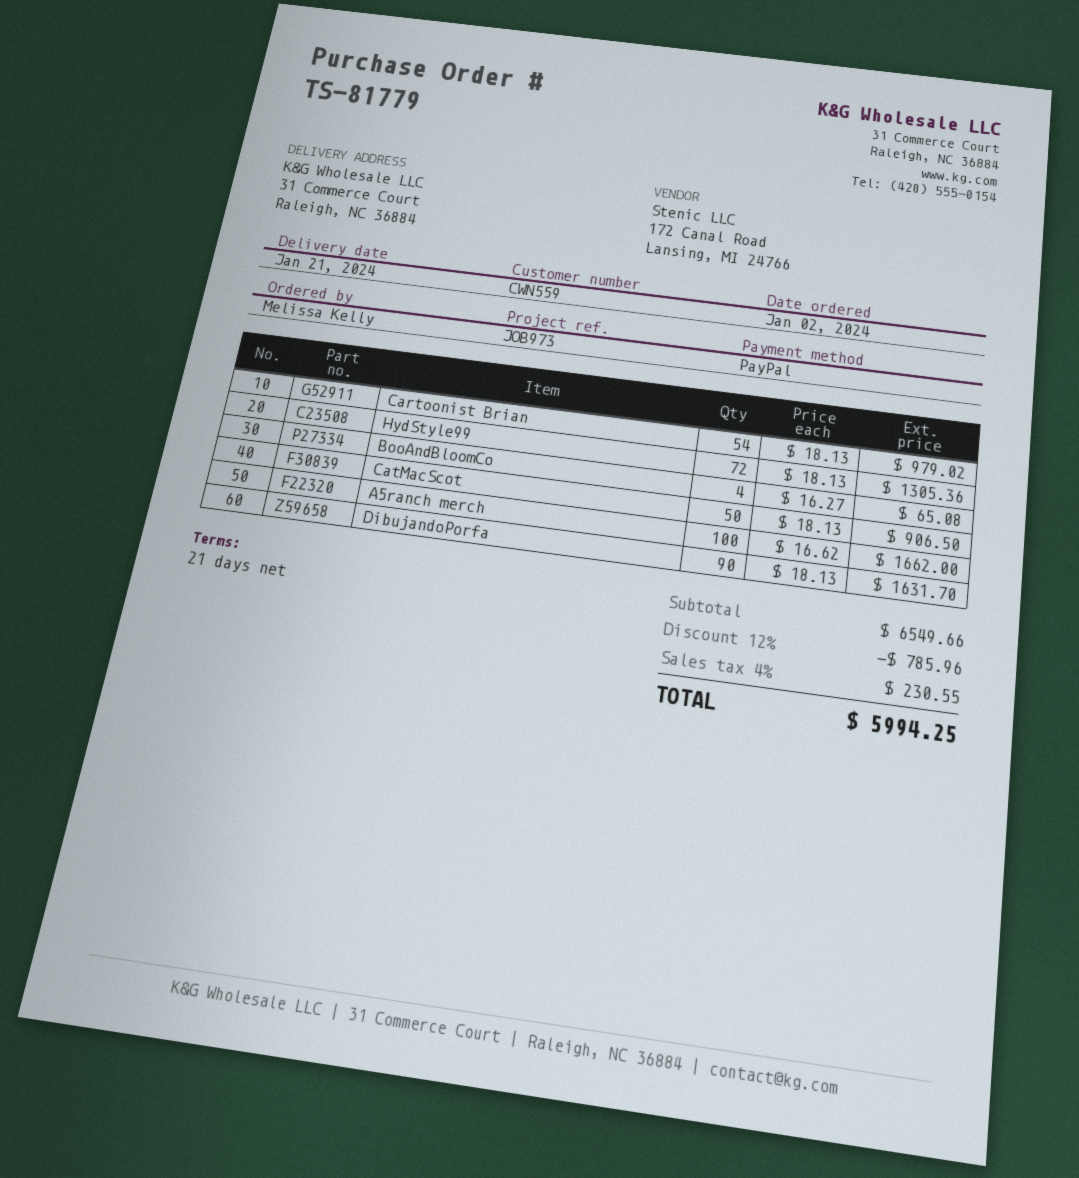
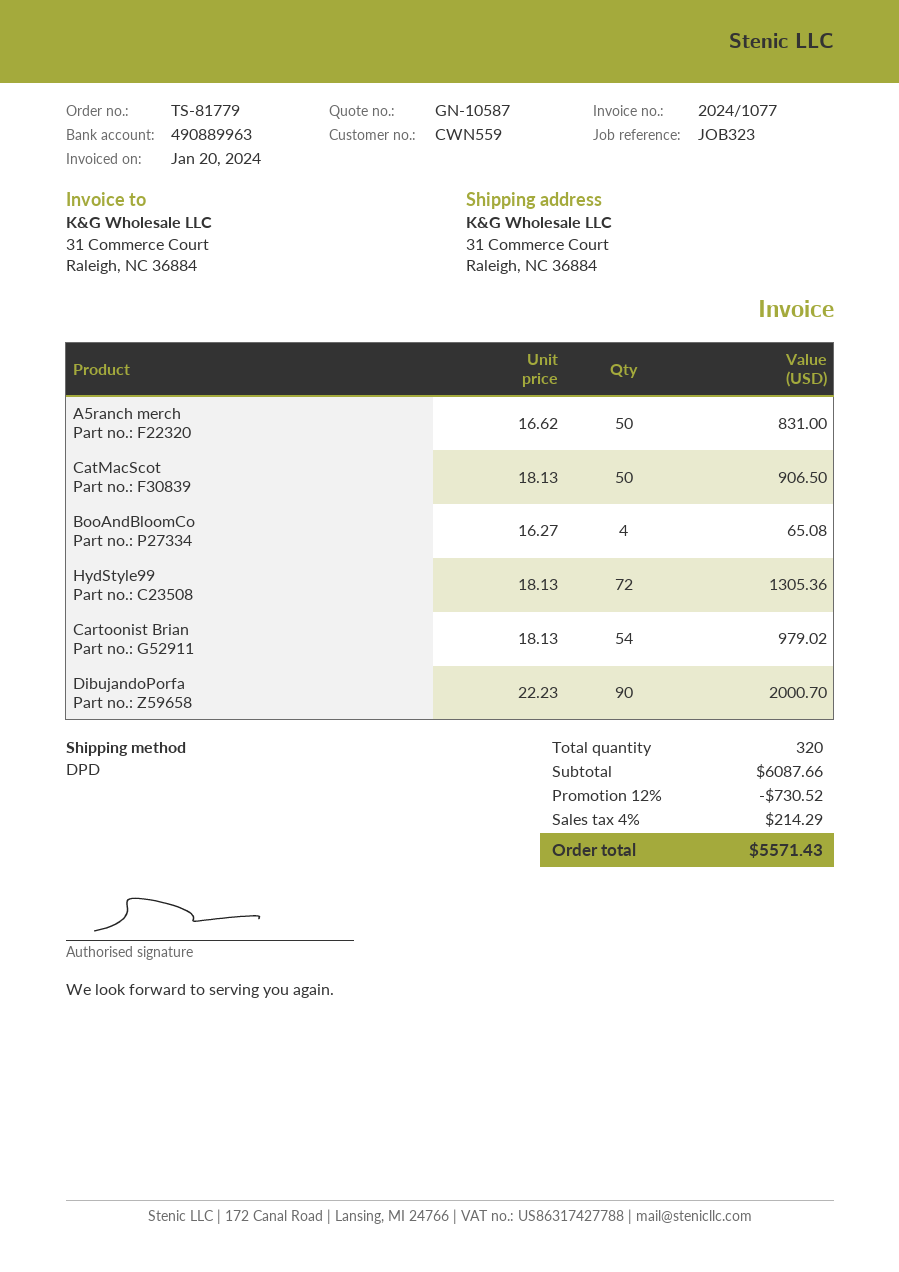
reference: JOB973 -> JOB323
A5ranch merch: 100 x 16.62 = 1662.00 -> 50 x 16.62 = 831.00
DibujandoPorfa: 90 x 18.13 = 1631.70 -> 90 x 22.23 = 2000.70
subtotal: 6549.66 -> 6087.66
discount: 12% = 785.96 -> 12% = 730.52
tax: 4% = 230.55 -> 4% = 214.29
total: 5994.25 -> 5571.43

